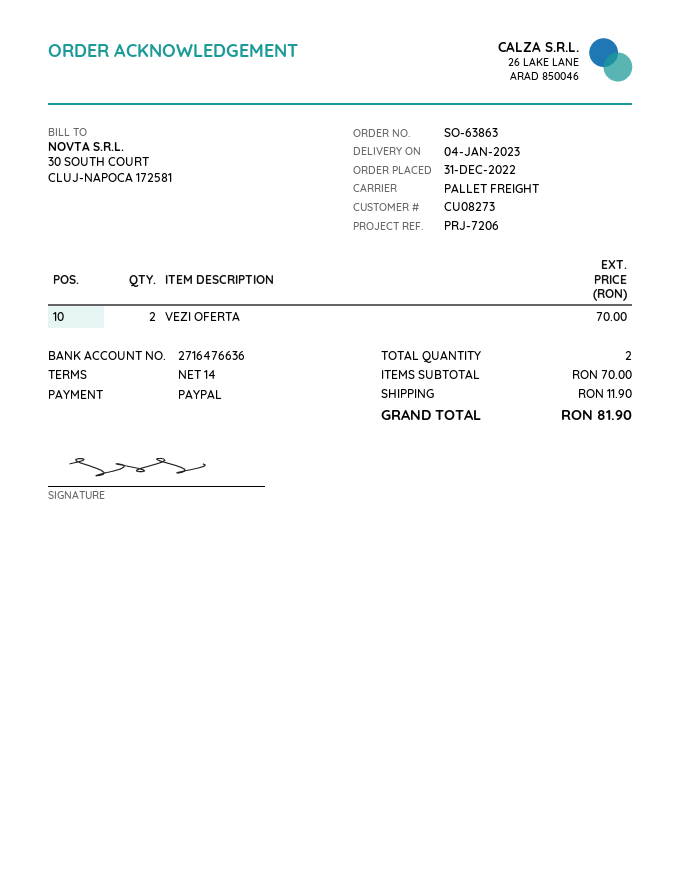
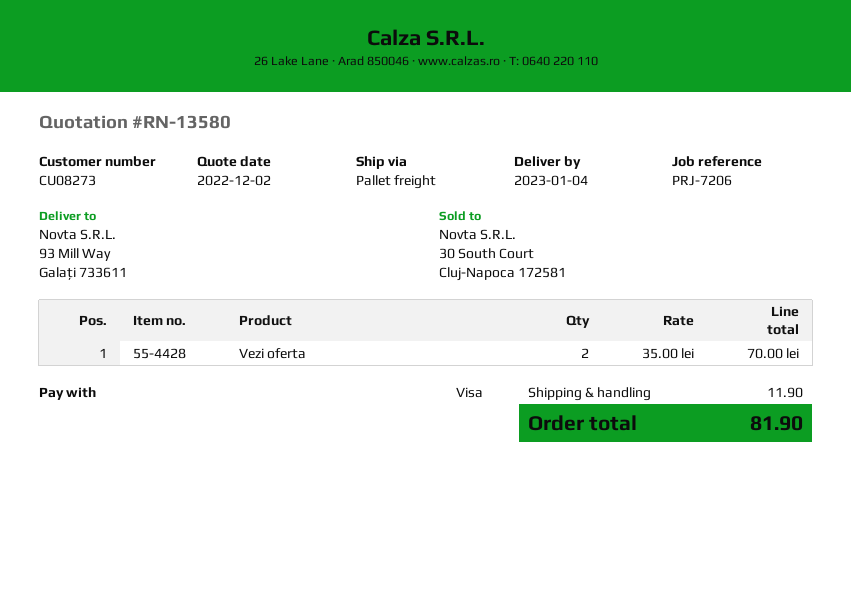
payment method: PayPal -> Visa

